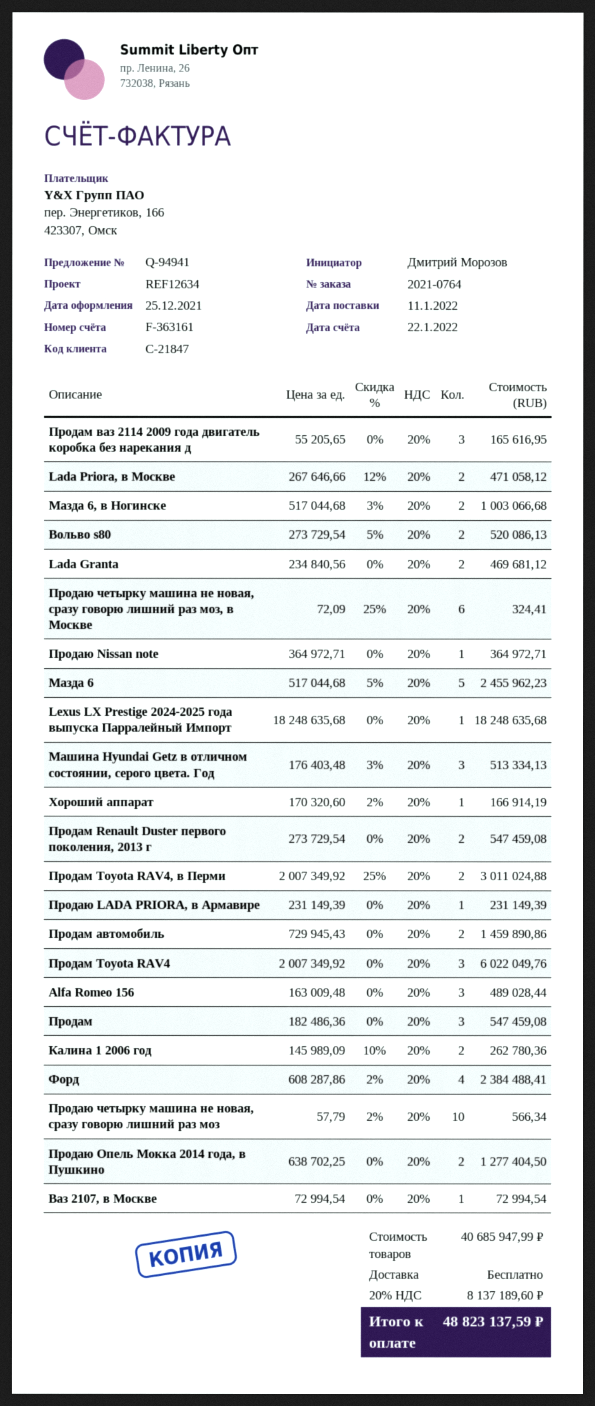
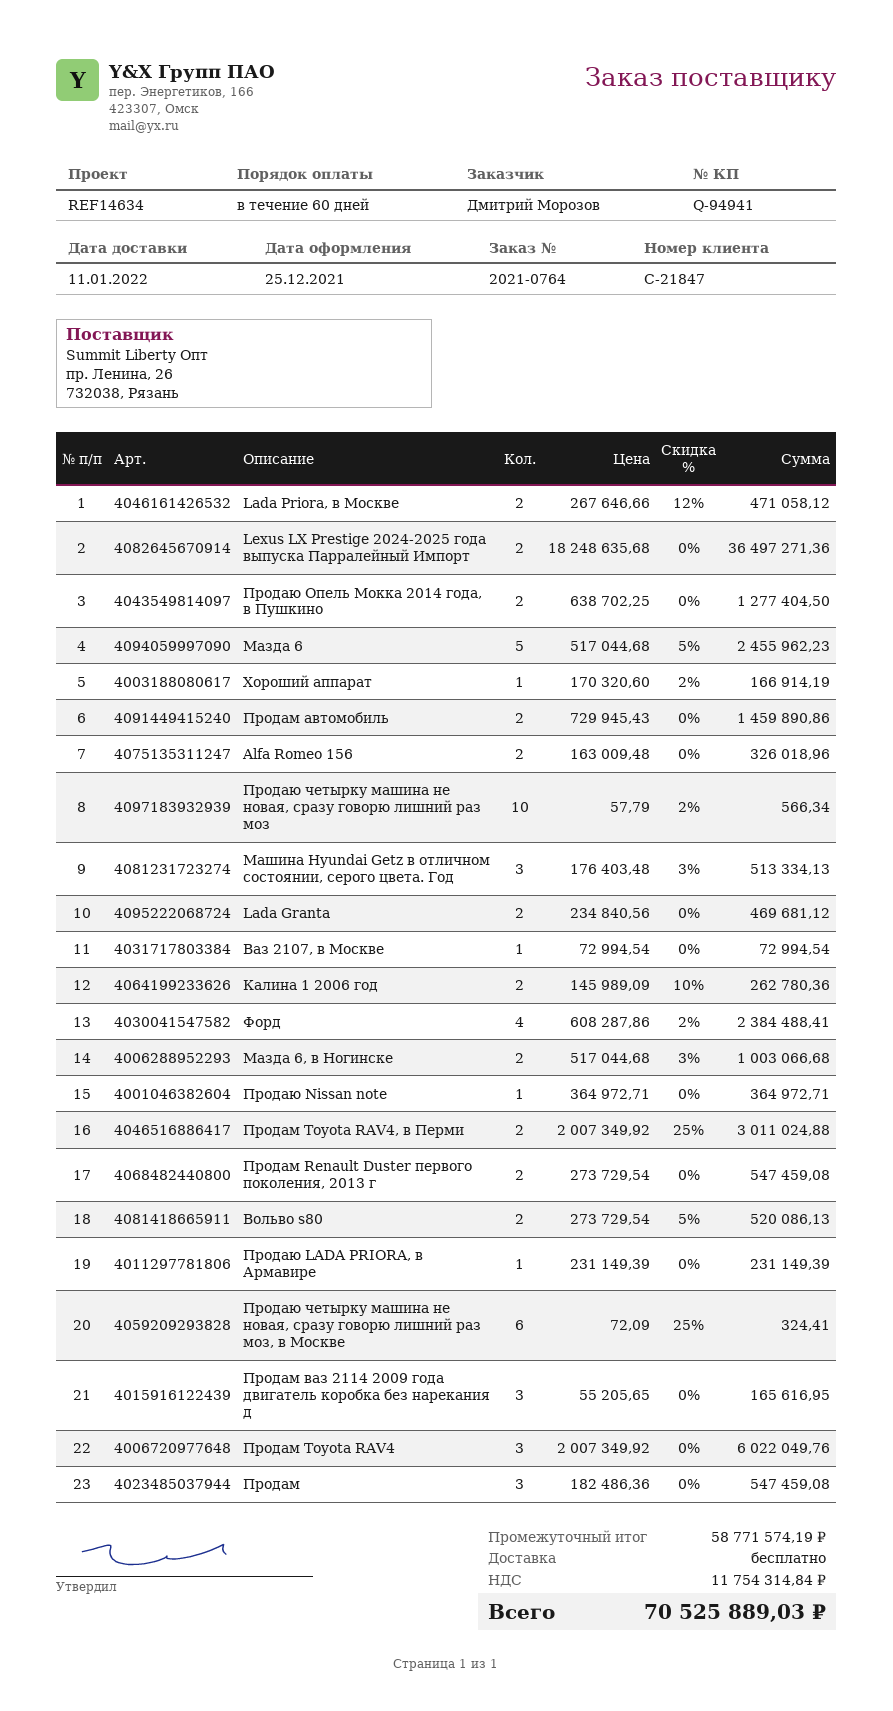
reference: REF12634 -> REF14634
Lexus LX Prestige 2024-2025 года выпуска Парралейный Импорт: 1 x 18248635.68 = 18248635.68 -> 2 x 18248635.68 = 36497271.36
Alfa Romeo 156: 3 x 163009.48 = 489028.44 -> 2 x 163009.48 = 326018.96
subtotal: 40685947.99 -> 58771574.19
tax: 8137189.60 -> 11754314.84
total: 48823137.59 -> 70525889.03

